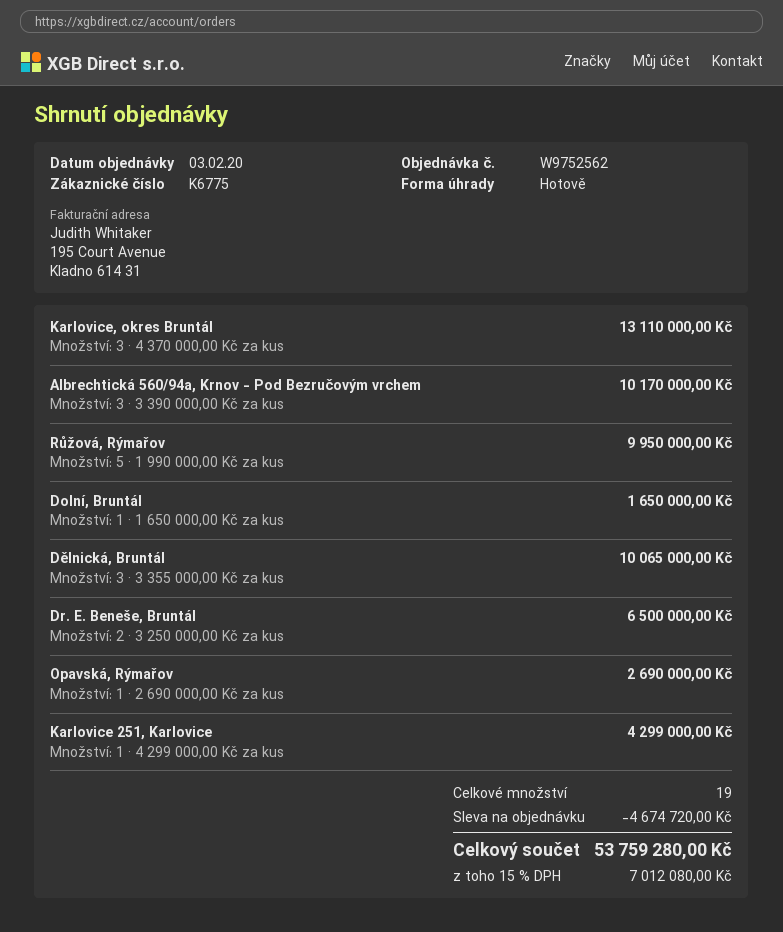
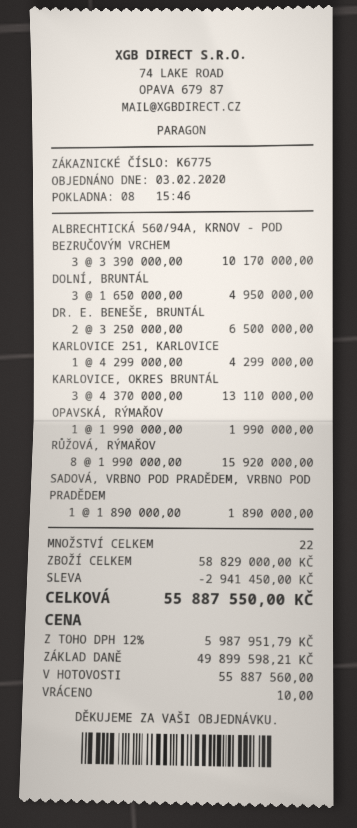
Růžová, Rýmařov: 5 x 1990000.00 = 9950000.00 -> 8 x 1990000.00 = 15920000.00
Dolní, Bruntál: 1 x 1650000.00 = 1650000.00 -> 3 x 1650000.00 = 4950000.00
Dělnická, Bruntál: 3 x 3355000.00 = 10065000.00 -> none
Opavská, Rýmařov: 1 x 2690000.00 = 2690000.00 -> 1 x 1990000.00 = 1990000.00
SADOVÁ, VRBNO POD PRADĚDEM, VRBNO POD PRADĚDEM: none -> 1 x 1890000.00 = 1890000.00
total quantity: 19 -> 22
discount: 4674720.00 -> 2941450.00
tax: 15% = 7012080.00 -> 12% = 5987951.79
total: 53759280.00 -> 55887550.00

